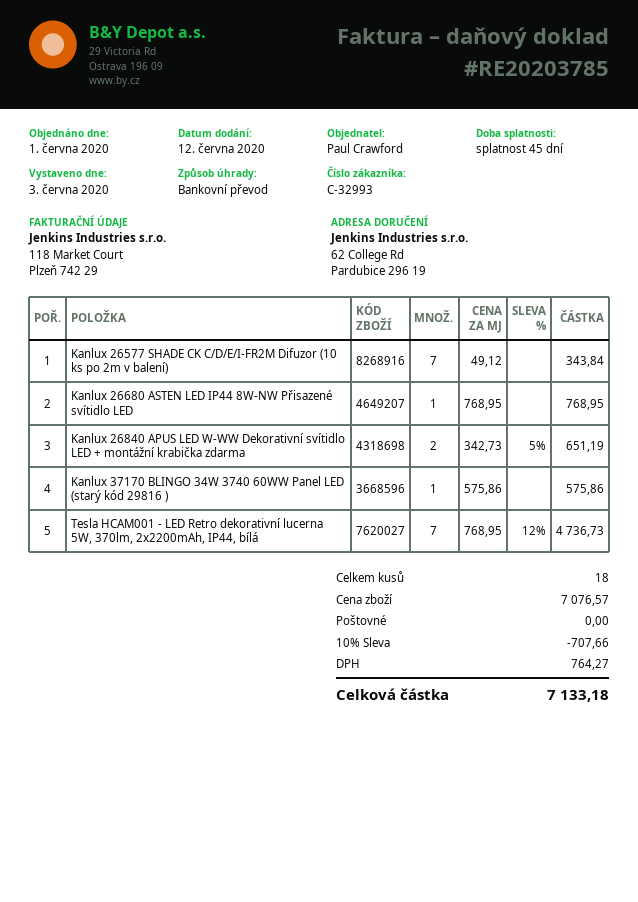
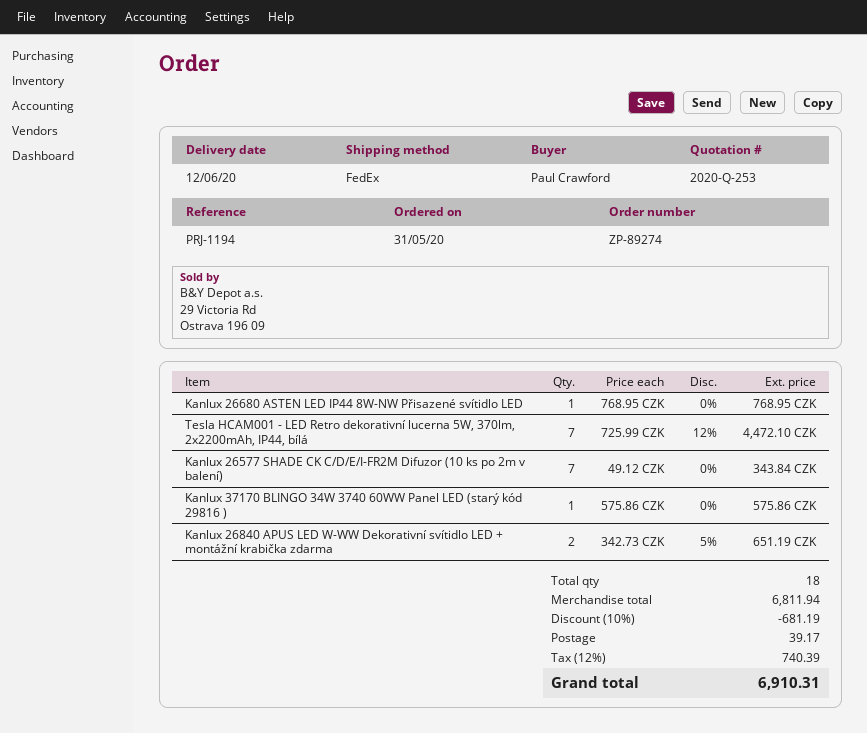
order date: 2020-06-01 -> 2020-05-31
Tesla HCAM001 - LED Retro dekorativní lucerna 5W, 370lm, 2x2200mAh, IP44, bílá: 7 x 768.95 - 12% = 4736.73 -> 7 x 725.99 - 12% = 4472.10
subtotal: 7076.57 -> 6811.94
discount: 10% = 707.66 -> 10% = 681.19
shipping: 0.00 -> 39.17
tax: 764.27 -> 740.39
total: 7133.18 -> 6910.31

